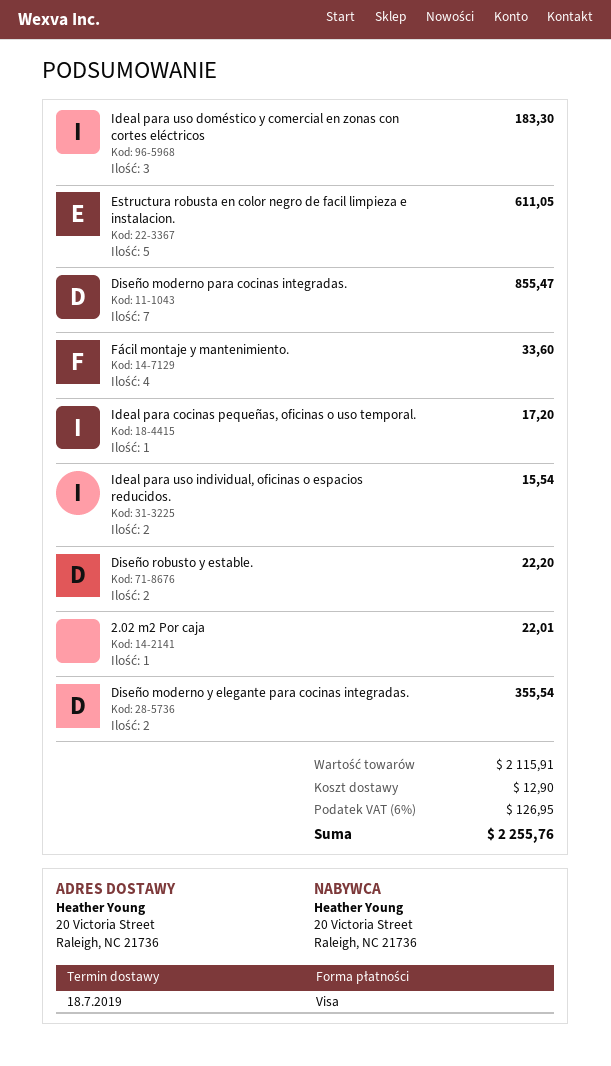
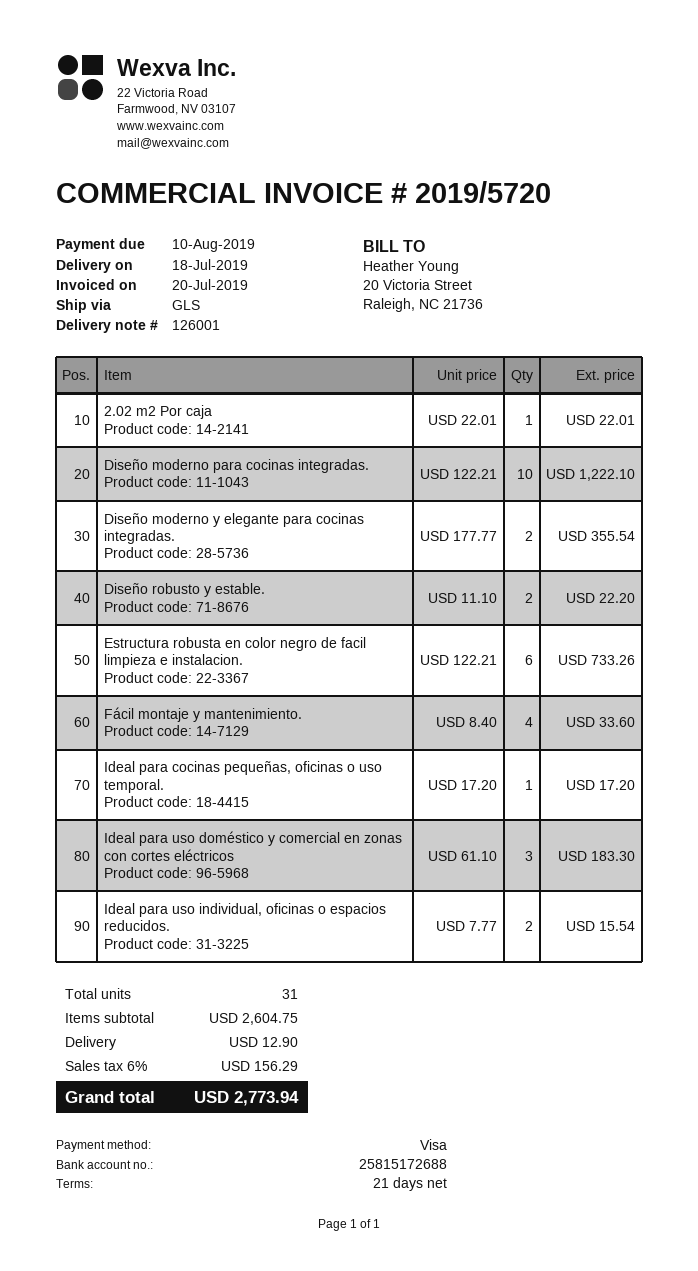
Estructura robusta en color negro de facil limpieza e instalacion.: 5 for 611.05 -> 6 for 733.26
Diseño moderno para cocinas integradas.: 7 for 855.47 -> 10 for 1222.10
subtotal: 2115.91 -> 2604.75
tax: 6% = 126.95 -> 6% = 156.29
total: 2255.76 -> 2773.94

